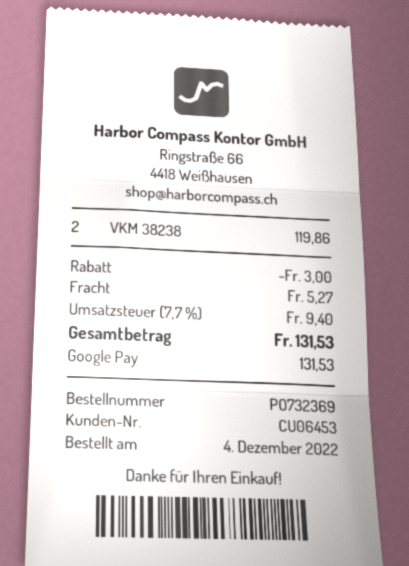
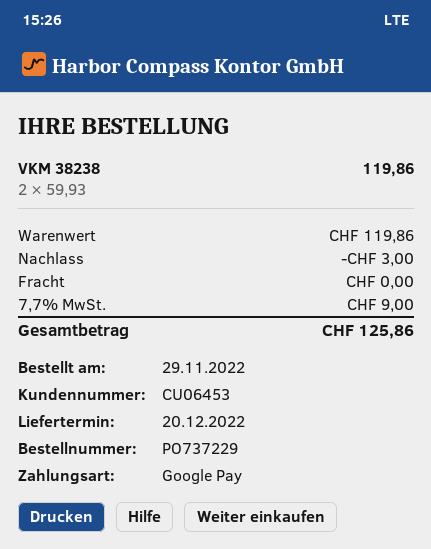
order number: PO732369 -> PO737229
order date: 2022-12-04 -> 2022-11-29
shipping: 5.27 -> 0.00
tax: 7.7% = 9.40 -> 7.7% = 9.00
total: 131.53 -> 125.86

